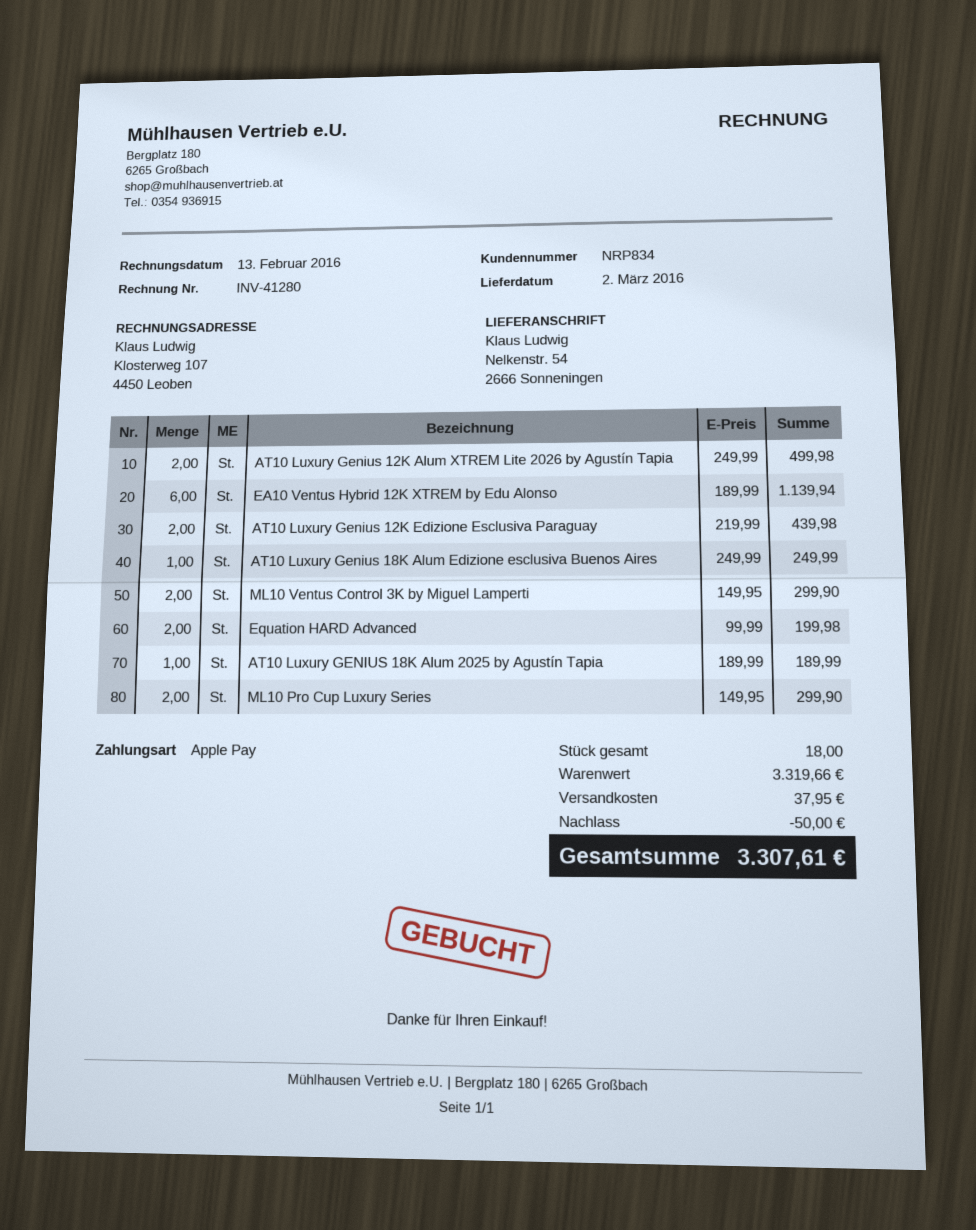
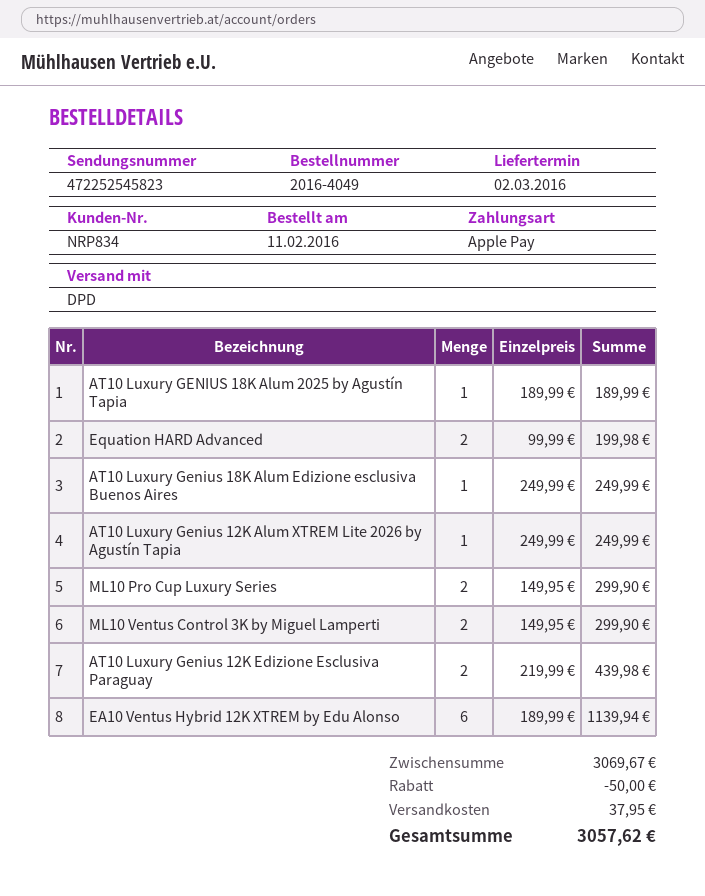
AT10 Luxury Genius 12K Alum XTREM Lite 2026 by Agustín Tapia: 2 x 249.99 = 499.98 -> 1 x 249.99 = 249.99
subtotal: 3319.66 -> 3069.67
total: 3307.61 -> 3057.62

